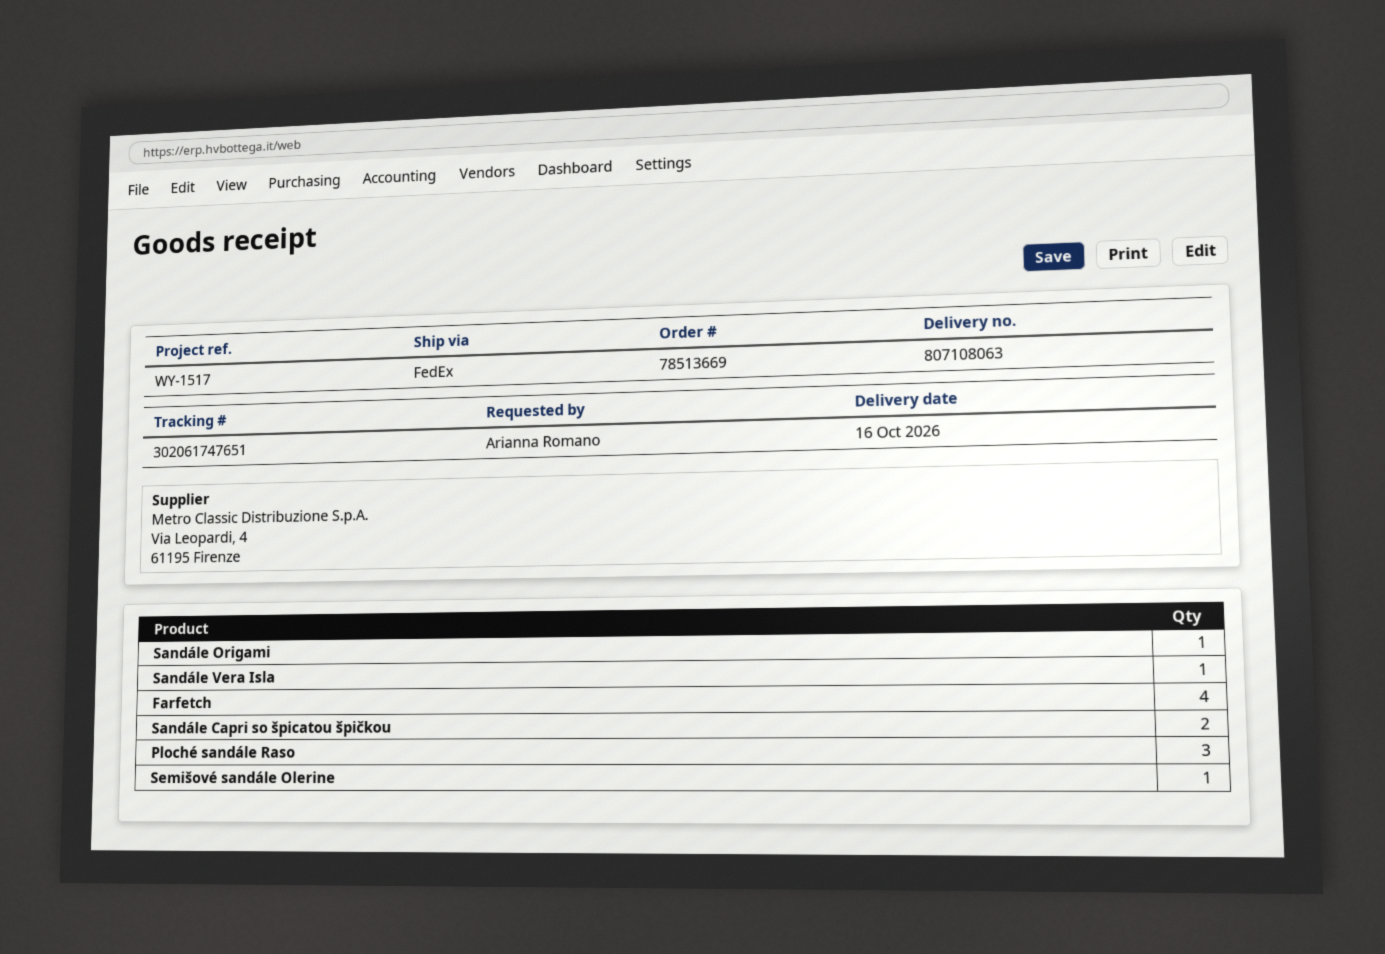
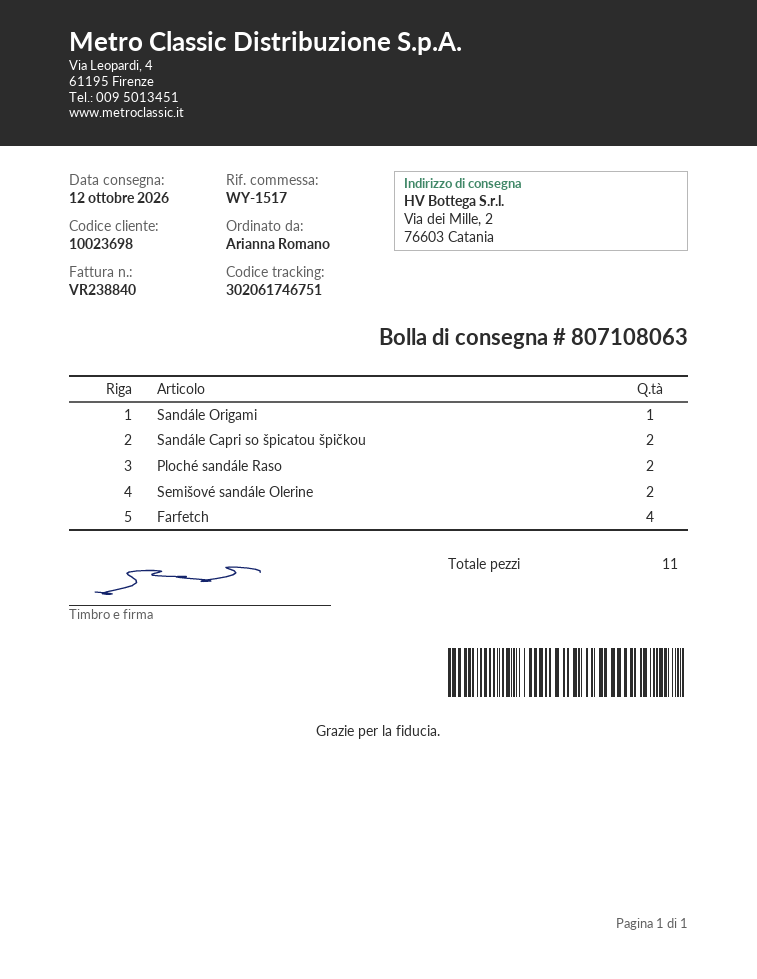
delivery date: 2026-10-16 -> 2026-10-12
tracking number: 302061747651 -> 302061746751
Sandále Vera Isla: 1 -> none
Ploché sandále Raso: 3 -> 2
Semišové sandále Olerine: 1 -> 2

